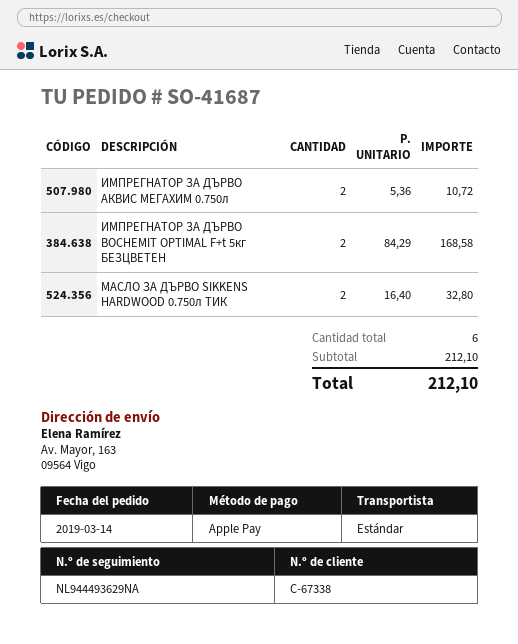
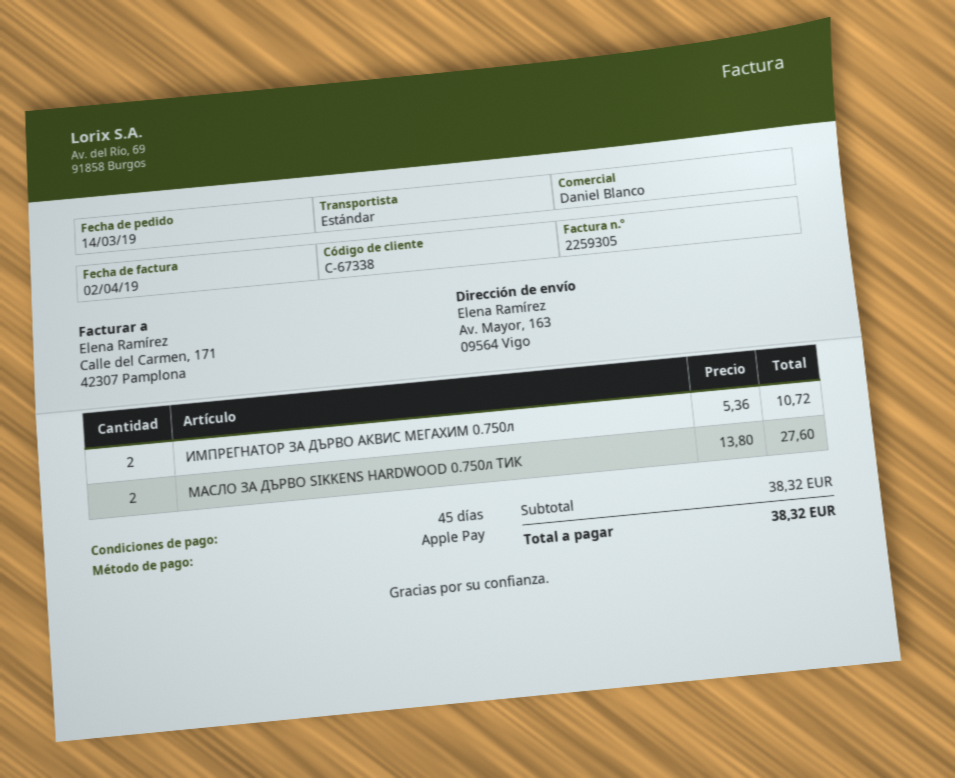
ИМПРЕГНАТОР ЗА ДЪРВО BOCHEMIT OPTIMAL F+t 5кг БЕЗЦВЕТЕН: 2 x 84.29 = 168.58 -> none
МАСЛО ЗА ДЪРВО SIKKENS HARDWOOD 0.750л ТИК: 2 x 16.40 = 32.80 -> 2 x 13.80 = 27.60
subtotal: 212.10 -> 38.32
total: 212.10 -> 38.32

